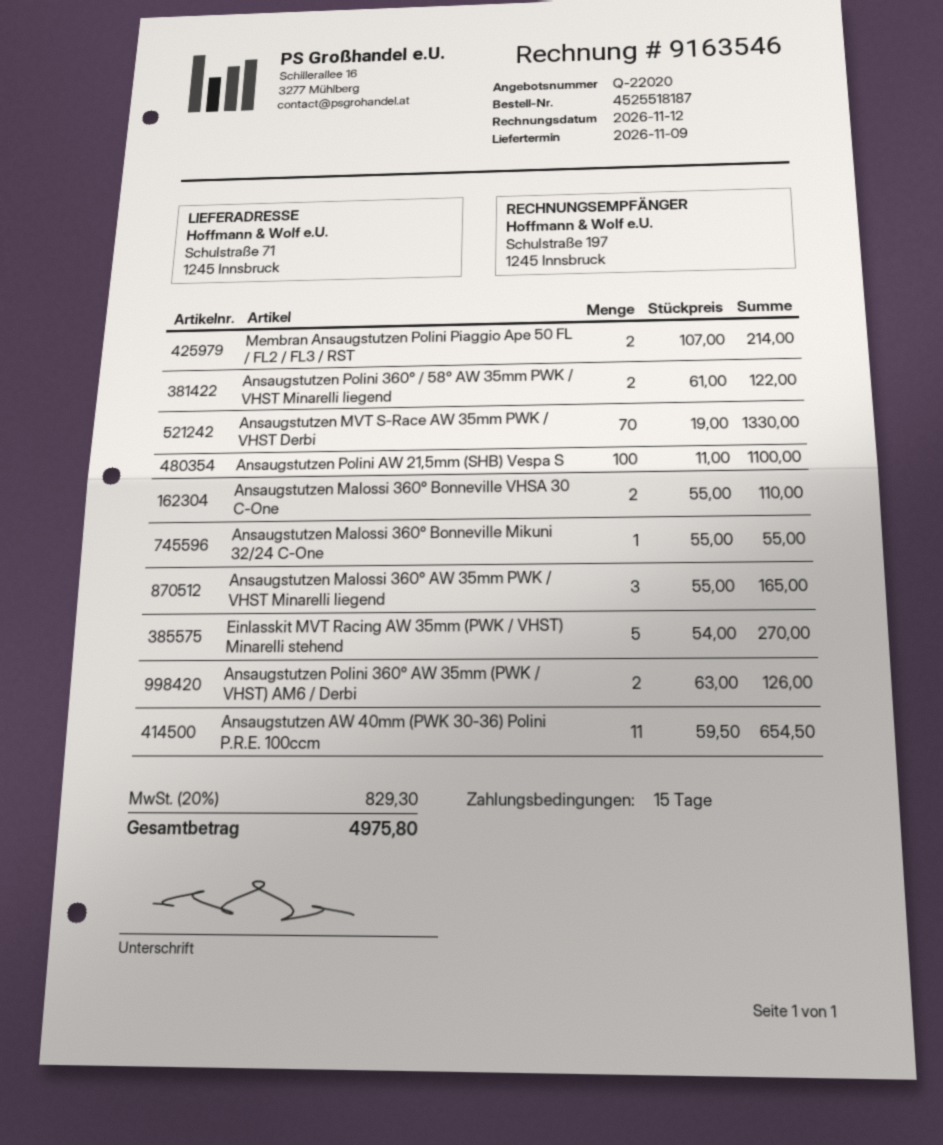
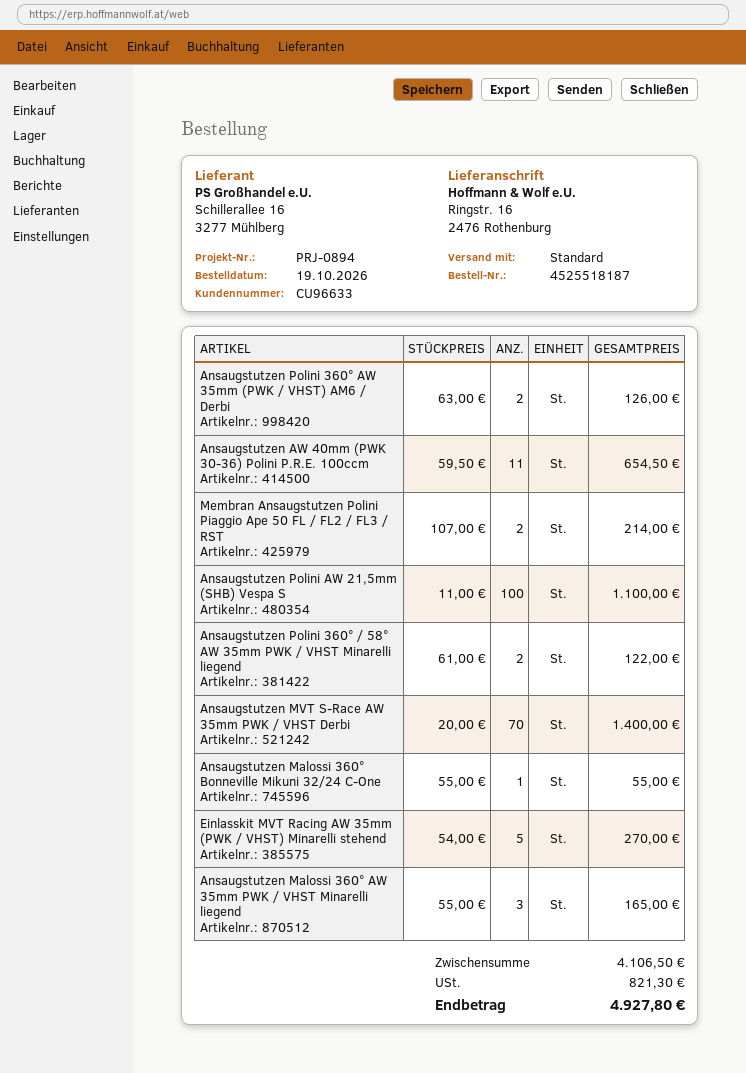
ship to: Schulstraße 71, 1245 Innsbruck -> Ringstr. 16, 2476 Rothenburg
Ansaugstutzen MVT S-Race AW 35mm PWK / VHST Derbi: 70 x 19.00 = 1330.00 -> 70 x 20.00 = 1400.00
Ansaugstutzen Malossi 360° Bonneville VHSA 30 C-One: 2 x 55.00 = 110.00 -> none
tax: 829.30 -> 821.30
total: 4975.80 -> 4927.80

